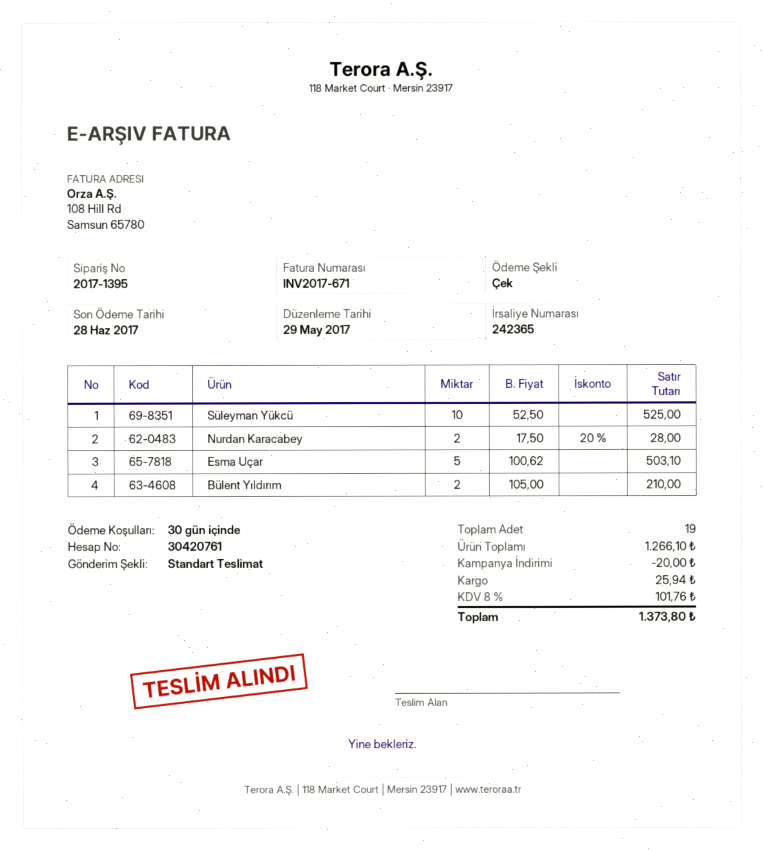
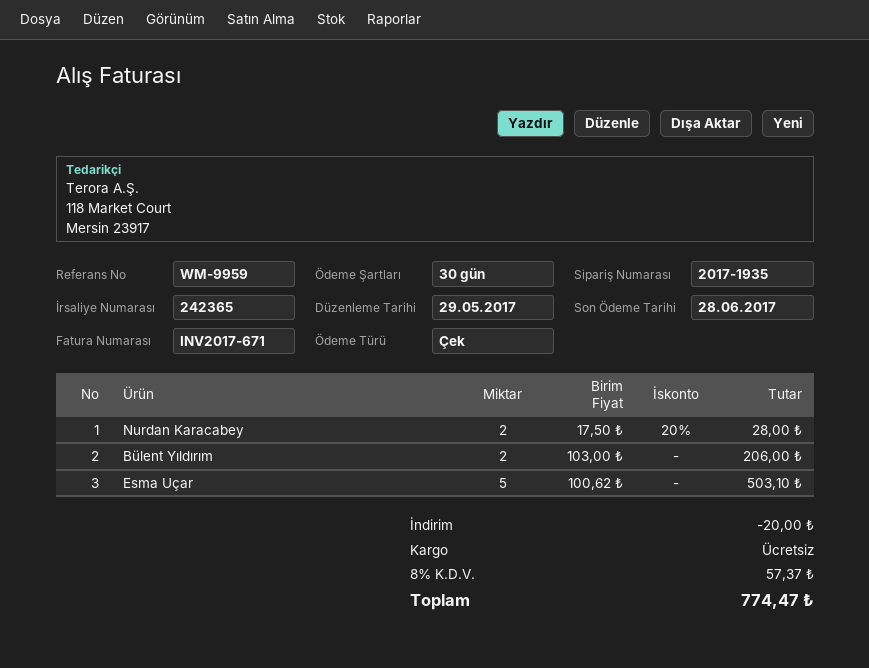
order number: 2017-1395 -> 2017-1935
Süleyman Yükcü: 10 x 52.50 = 525.00 -> none
Bülent Yıldırım: 2 x 105.00 = 210.00 -> 2 x 103.00 = 206.00
shipping: 25.94 -> 0.00
tax: 8% = 101.76 -> 8% = 57.37
total: 1373.80 -> 774.47

